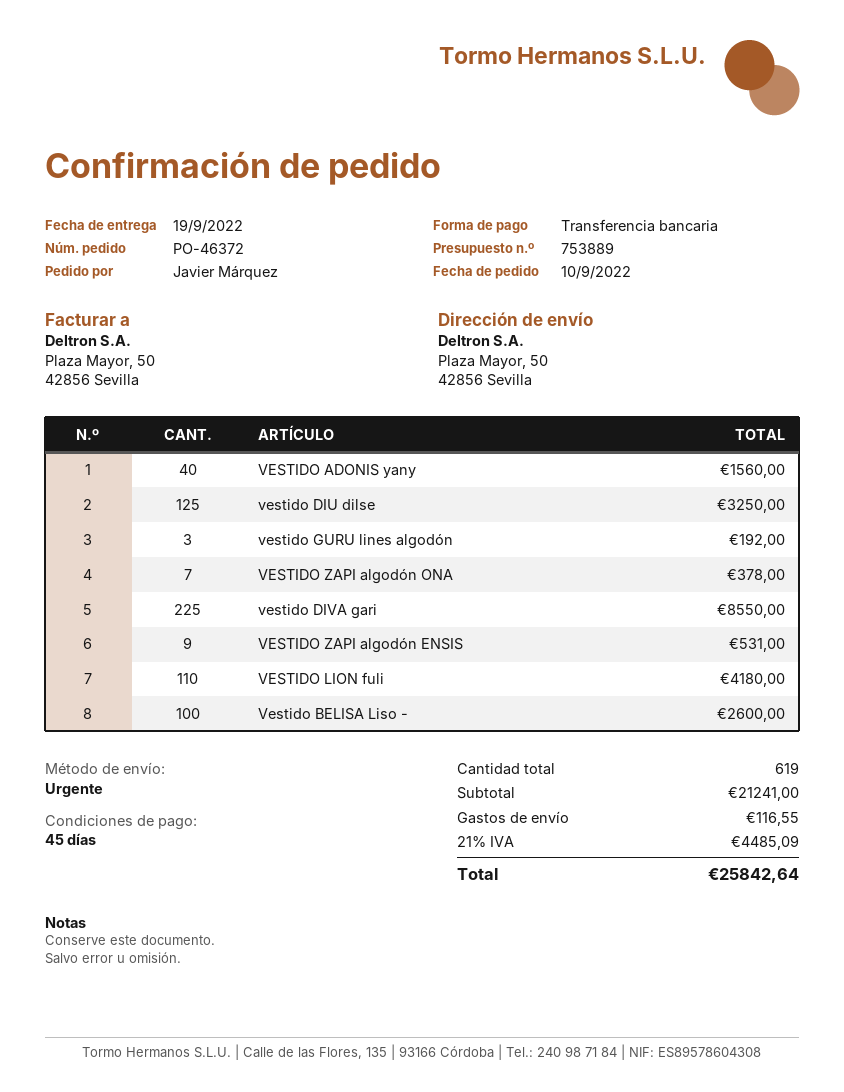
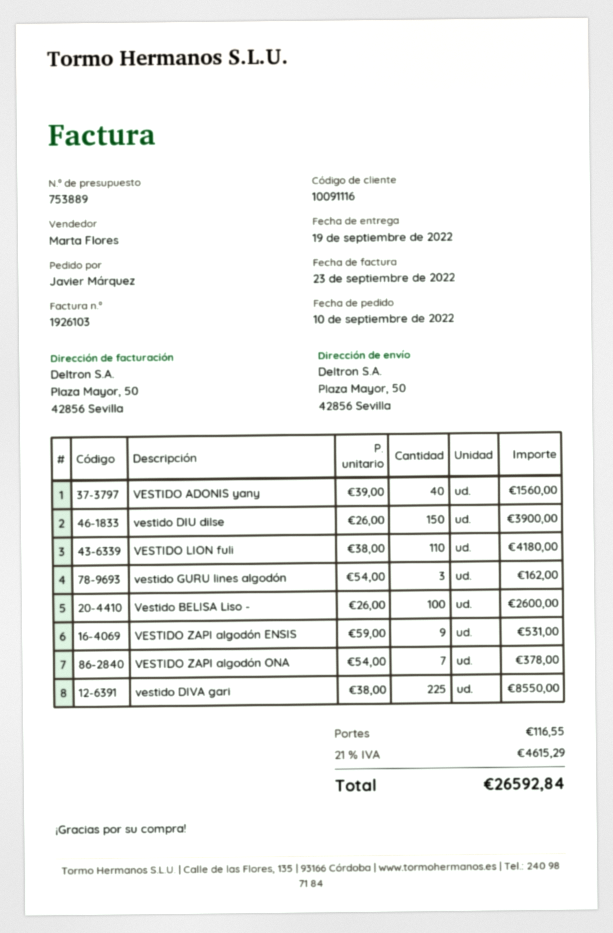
vestido DIU dilse: 125 for 3250.00 -> 150 for 3900.00
vestido GURU lines algodón: 3 for 192.00 -> 3 for 162.00
tax: 21% = 4485.09 -> 21% = 4615.29
total: 25842.64 -> 26592.84

